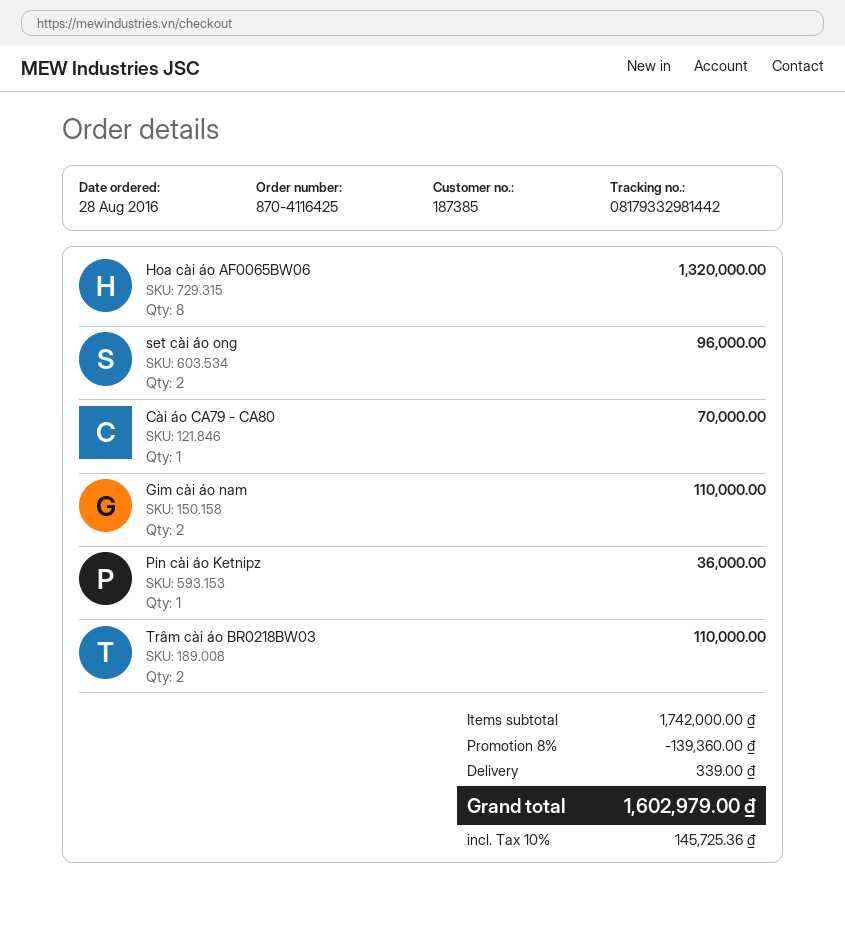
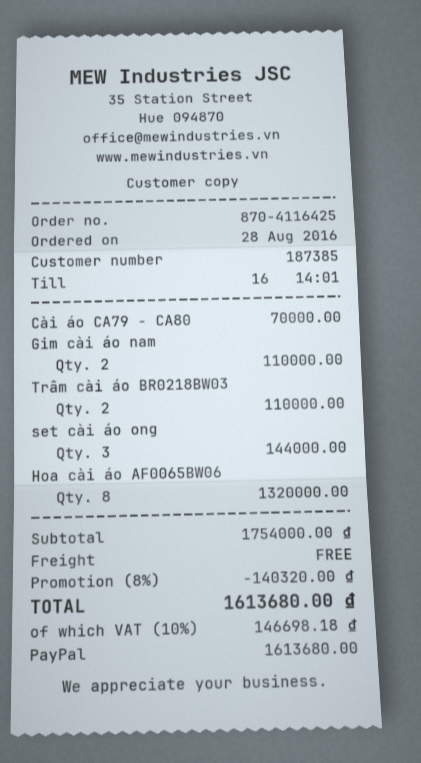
set cài áo ong: 2 for 96000.00 -> 3 for 144000.00
Pin cài áo Ketnipz: 1 for 36000.00 -> none
subtotal: 1742000.00 -> 1754000.00
discount: 8% = 139360.00 -> 8% = 140320.00
shipping: 339.00 -> 0.00
tax: 10% = 145725.36 -> 10% = 146698.18
total: 1602979.00 -> 1613680.00

